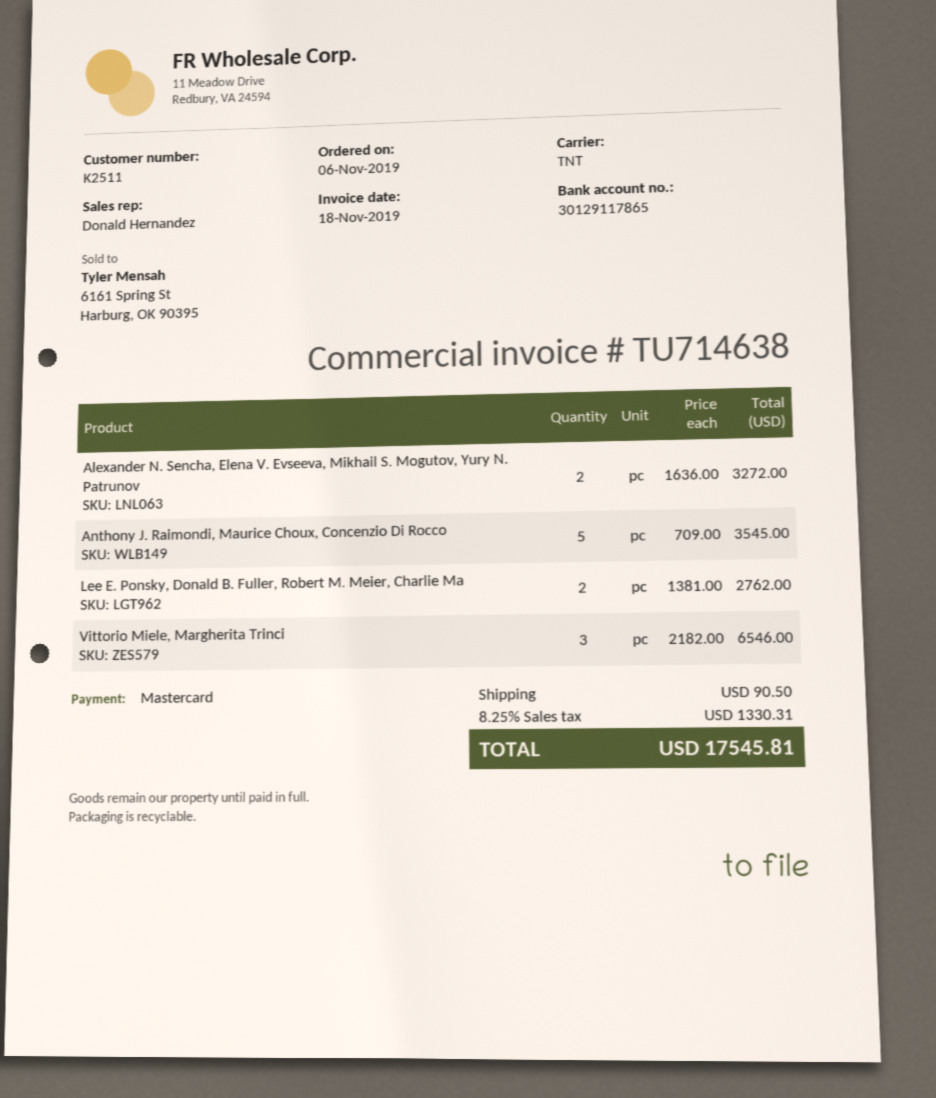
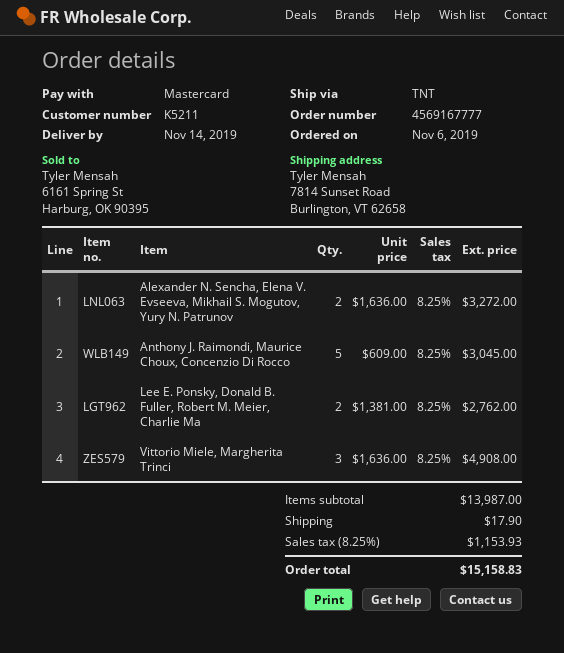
customer number: K2511 -> K5211
Anthony J. Raimondi, Maurice Choux, Concenzio Di Rocco: 5 x 709.00 = 3545.00 -> 5 x 609.00 = 3045.00
Vittorio Miele, Margherita Trinci: 3 x 2182.00 = 6546.00 -> 3 x 1636.00 = 4908.00
shipping: 90.50 -> 17.90
tax: 8.25% = 1330.31 -> 8.25% = 1153.93
total: 17545.81 -> 15158.83

